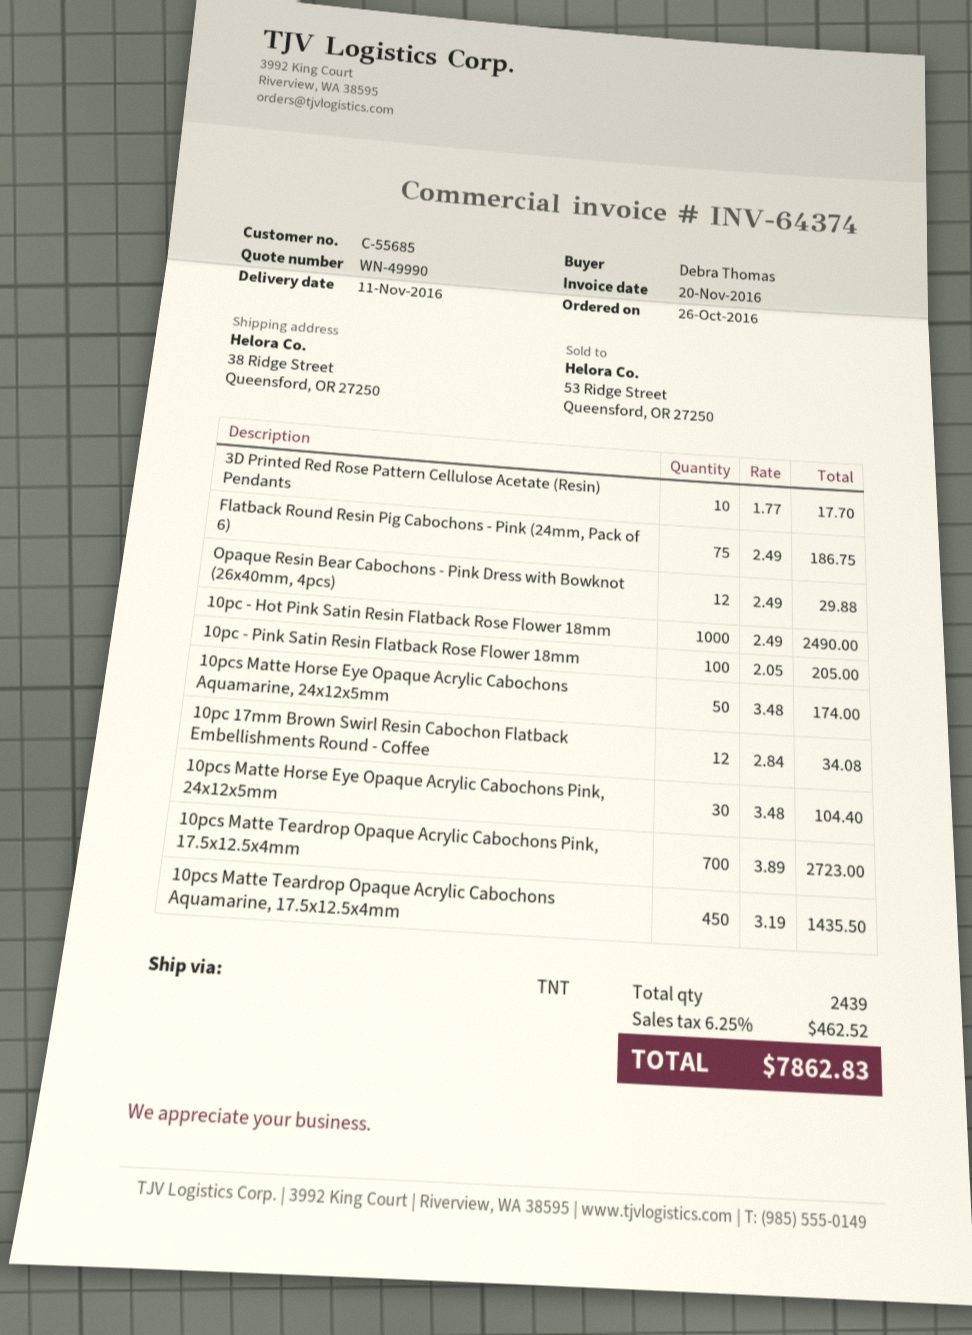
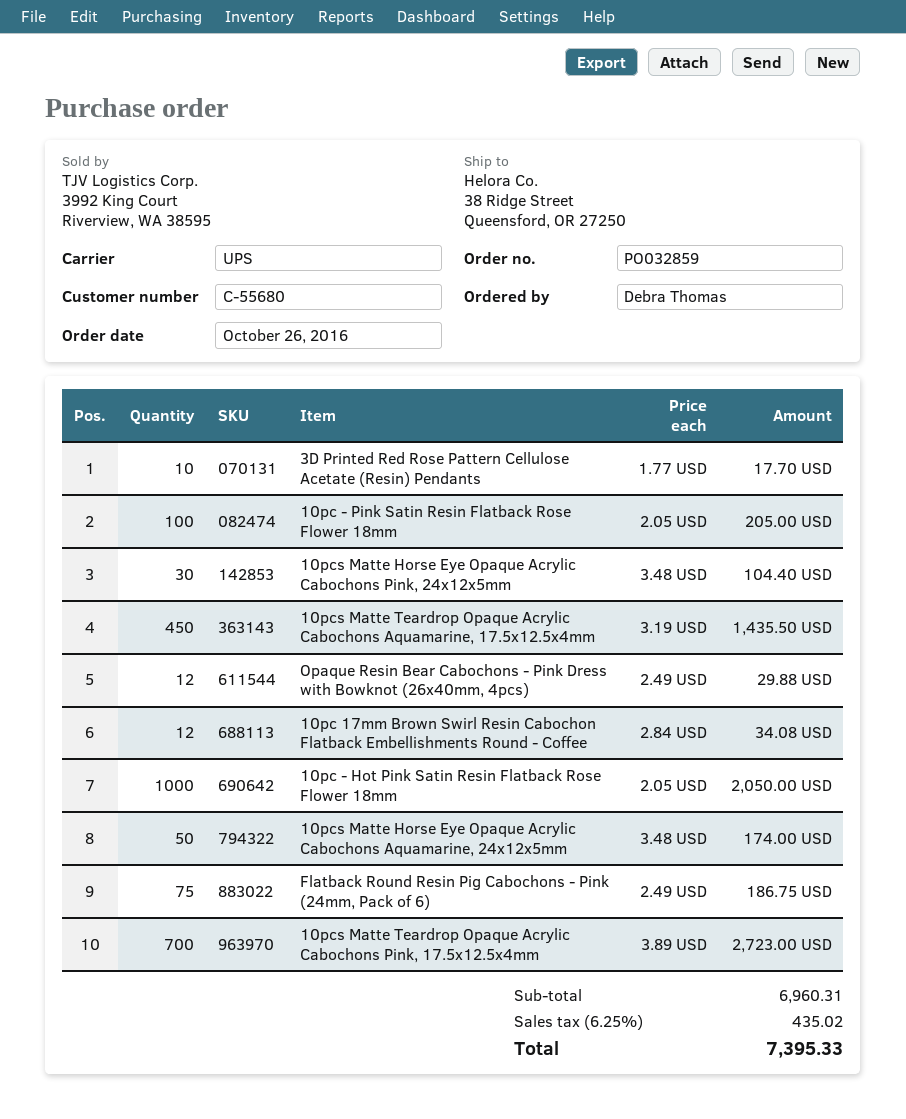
customer number: C-55685 -> C-55680
shipping method: TNT -> UPS
10pc - Hot Pink Satin Resin Flatback Rose Flower 18mm: 1000 x 2.49 = 2490.00 -> 1000 x 2.05 = 2050.00
tax: 6.25% = 462.52 -> 6.25% = 435.02
total: 7862.83 -> 7395.33

